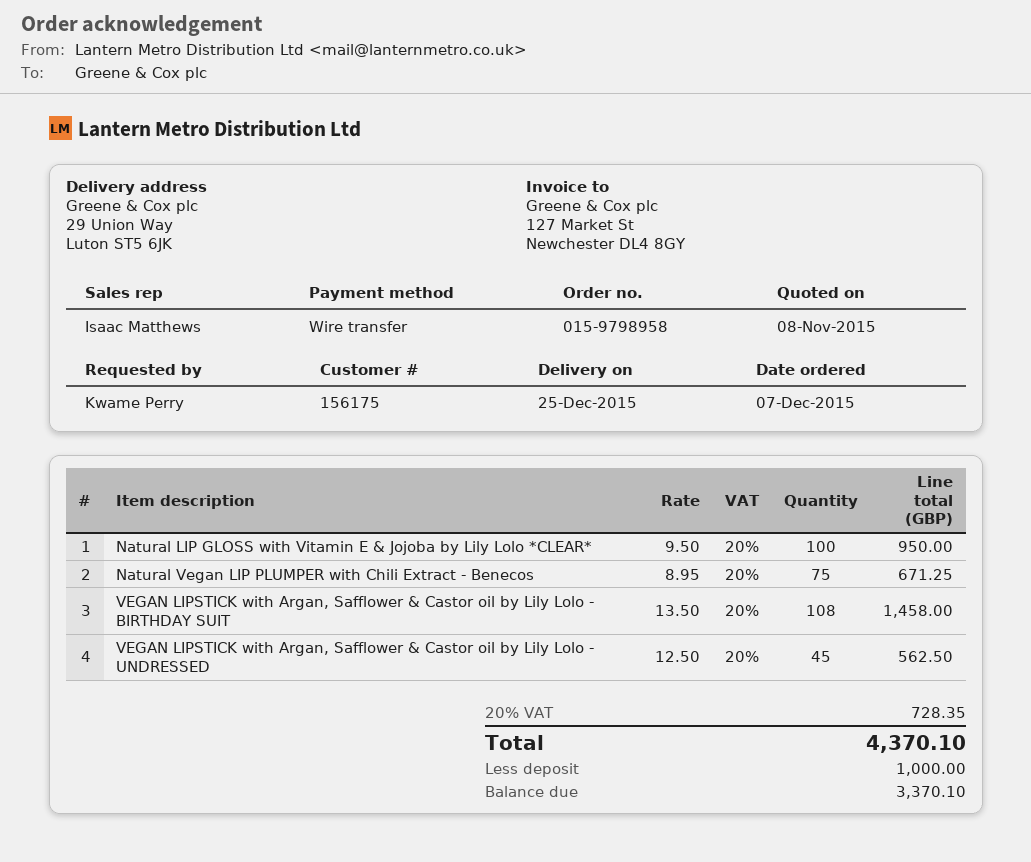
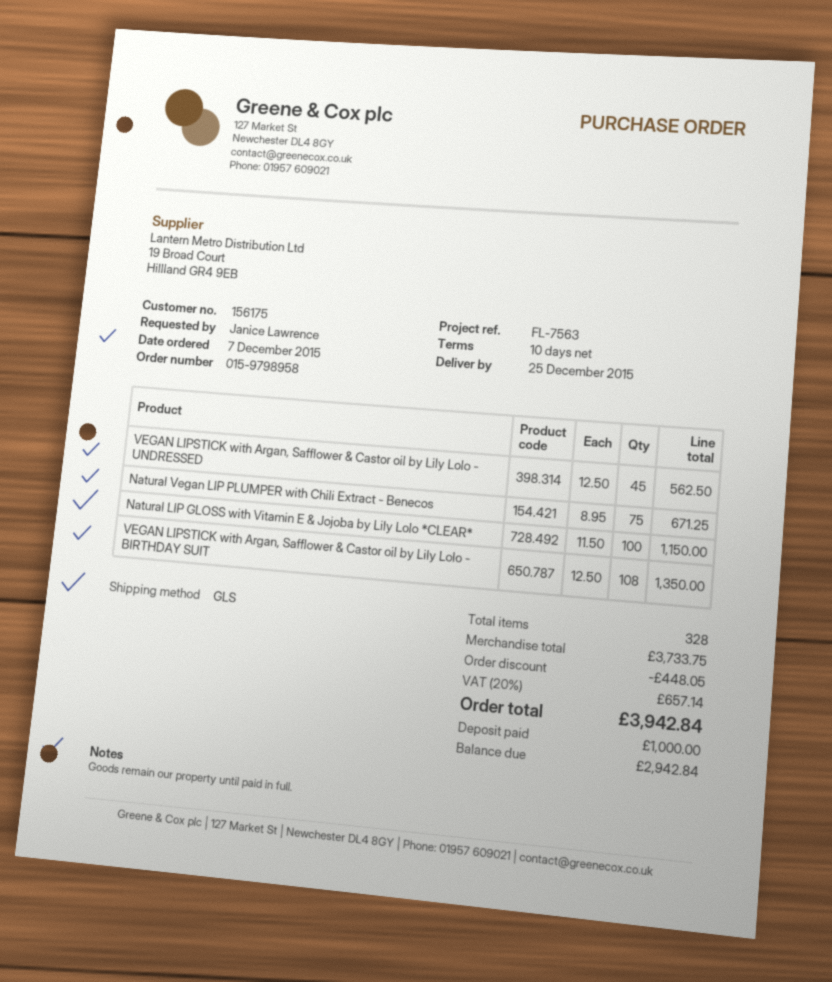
ordered by: Kwame Perry -> Janice Lawrence
Natural LIP GLOSS with Vitamin E & Jojoba by Lily Lolo *CLEAR*: 100 x 9.50 = 950.00 -> 100 x 11.50 = 1150.00
VEGAN LIPSTICK with Argan, Safflower & Castor oil by Lily Lolo - BIRTHDAY SUIT: 108 x 13.50 = 1458.00 -> 108 x 12.50 = 1350.00
discount: none -> 448.05
tax: 20% = 728.35 -> 20% = 657.14
total: 4370.10 -> 3942.84
balance: 3370.10 -> 2942.84

